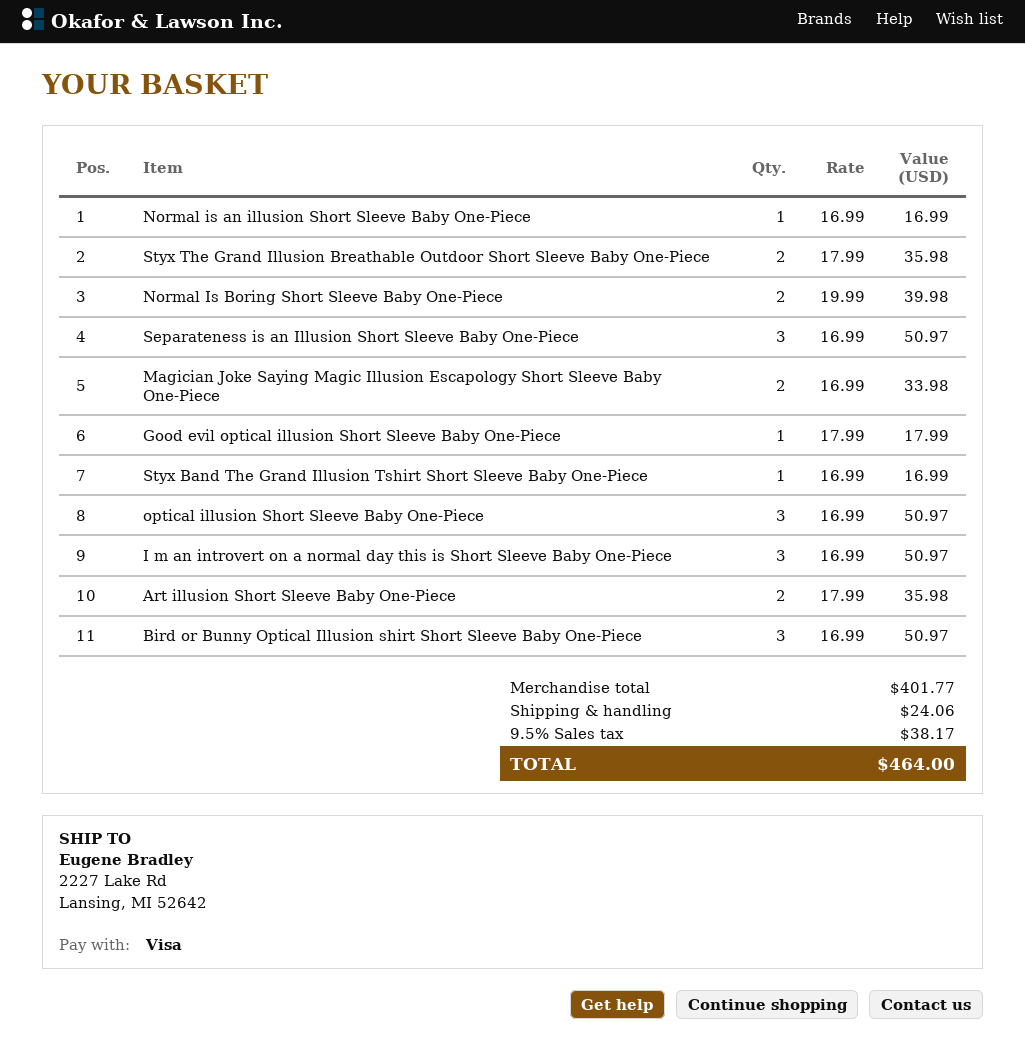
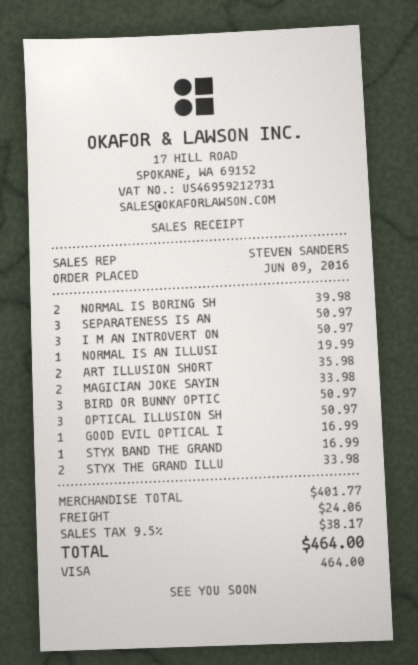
Normal is an illusion Short Sleeve Baby One-Piece: 1 for 16.99 -> 1 for 19.99
Styx The Grand Illusion Breathable Outdoor Short Sleeve Baby One-Piece: 2 for 35.98 -> 2 for 33.98
Good evil optical illusion Short Sleeve Baby One-Piece: 1 for 17.99 -> 1 for 16.99

